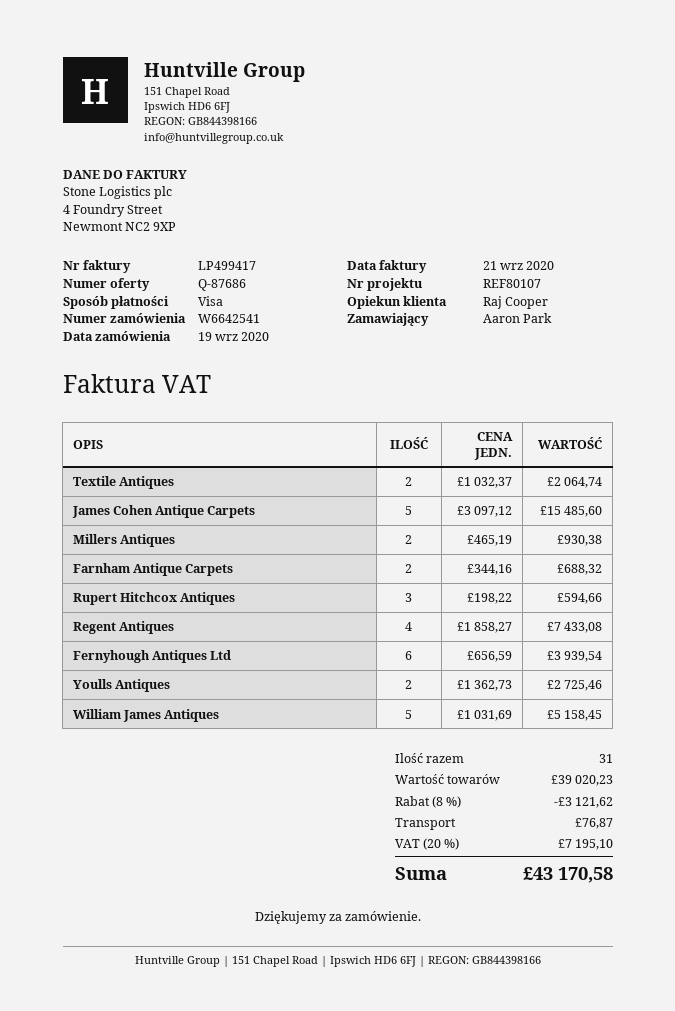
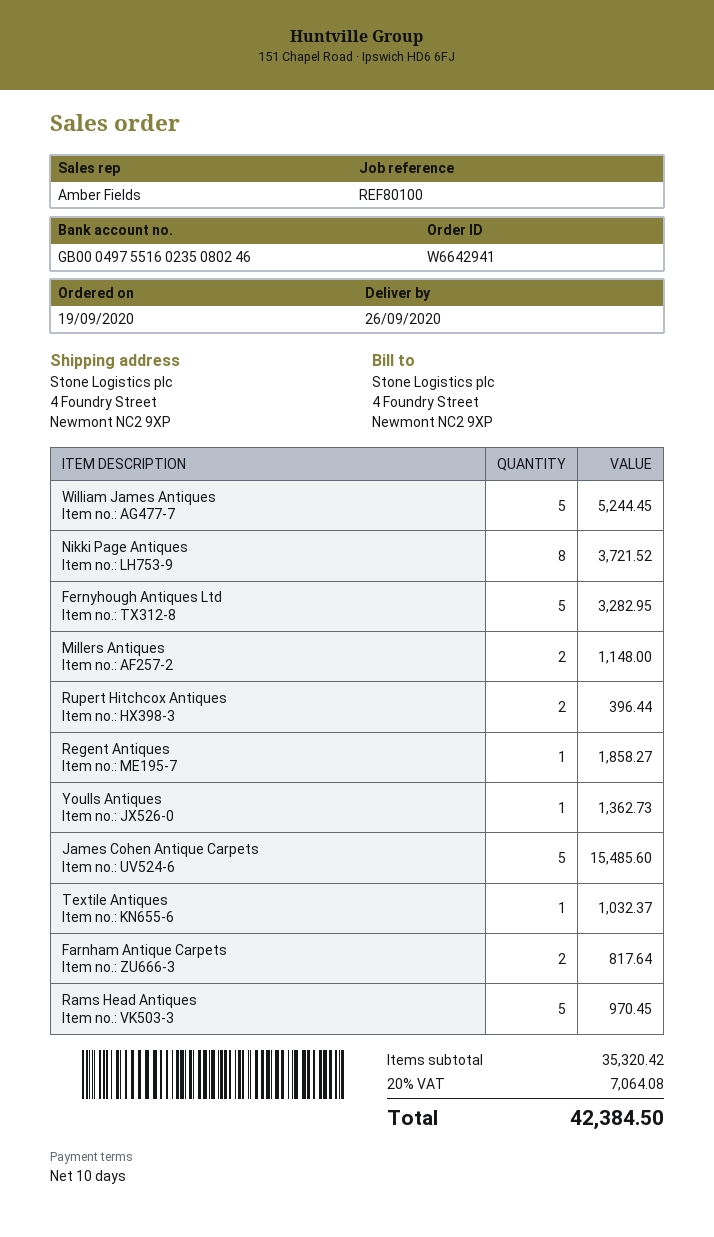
order number: W6642541 -> W6642941
reference: REF80107 -> REF80100
sales rep: Raj Cooper -> Amber Fields
Textile Antiques: 2 for 2064.74 -> 1 for 1032.37
Millers Antiques: 2 for 930.38 -> 2 for 1148.00
Farnham Antique Carpets: 2 for 688.32 -> 2 for 817.64
Rupert Hitchcox Antiques: 3 for 594.66 -> 2 for 396.44
Regent Antiques: 4 for 7433.08 -> 1 for 1858.27
Fernyhough Antiques Ltd: 6 for 3939.54 -> 5 for 3282.95
Youlls Antiques: 2 for 2725.46 -> 1 for 1362.73
William James Antiques: 5 for 5158.45 -> 5 for 5244.45
Nikki Page Antiques: none -> 8 for 3721.52
Rams Head Antiques: none -> 5 for 970.45
subtotal: 39020.23 -> 35320.42
discount: 8% = 3121.62 -> none
shipping: 76.87 -> none
tax: 20% = 7195.10 -> 20% = 7064.08
total: 43170.58 -> 42384.50

